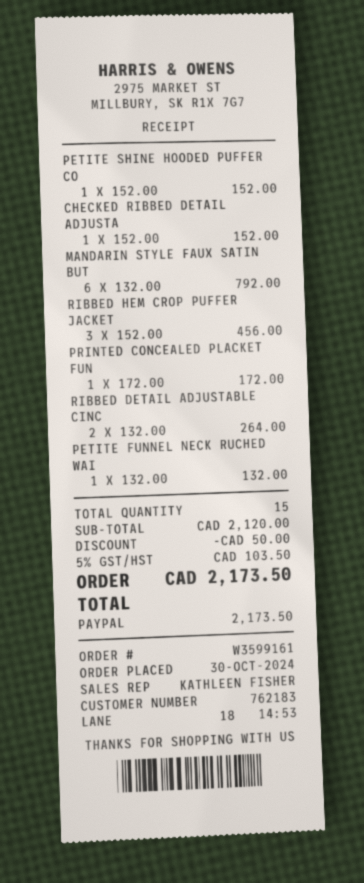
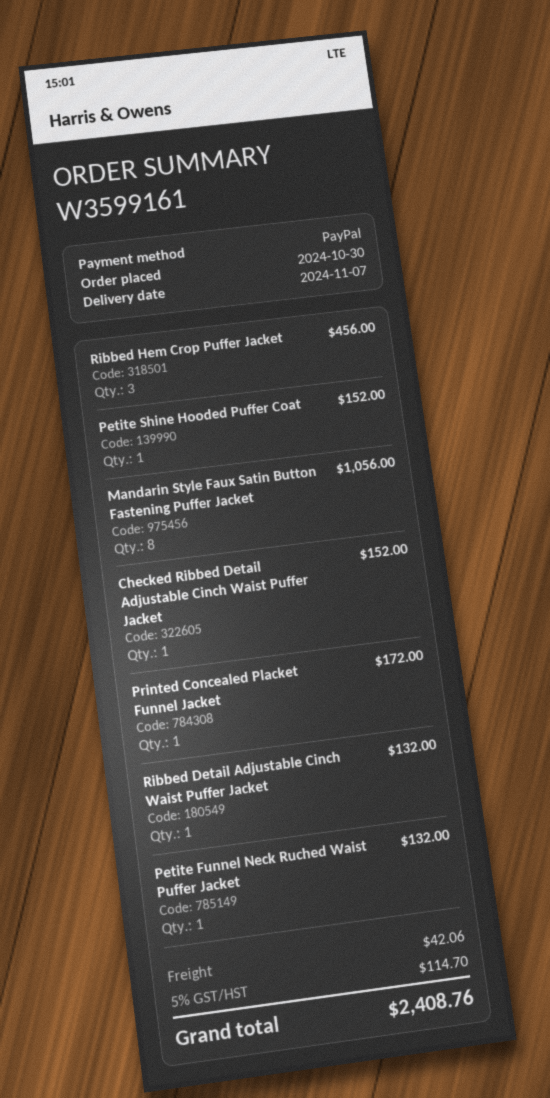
MANDARIN STYLE FAUX SATIN BUT: 6 for 792.00 -> 8 for 1056.00
RIBBED DETAIL ADJUSTABLE CINC: 2 for 264.00 -> 1 for 132.00
discount: 50.00 -> none
shipping: none -> 42.06
tax: 5% = 103.50 -> 5% = 114.70
total: 2173.50 -> 2408.76

